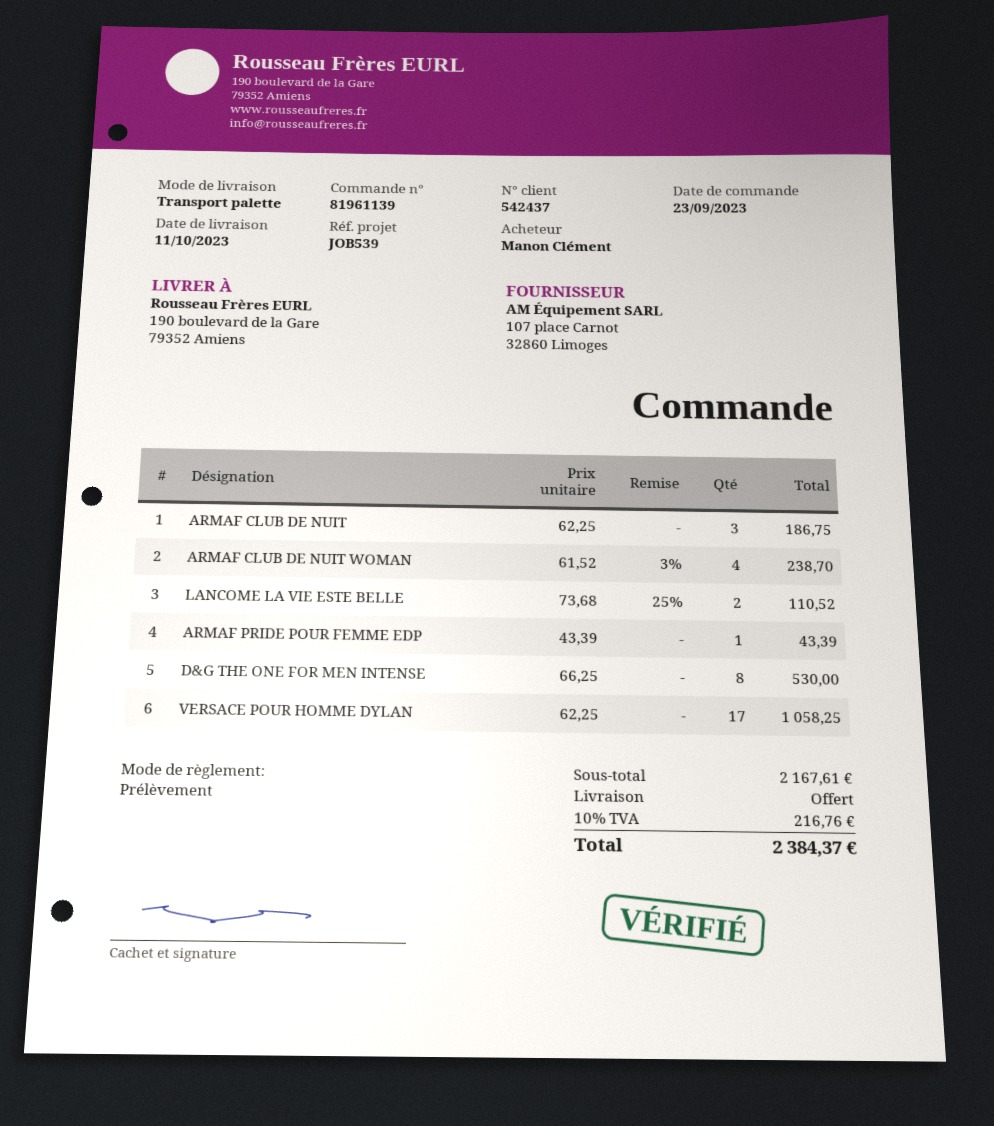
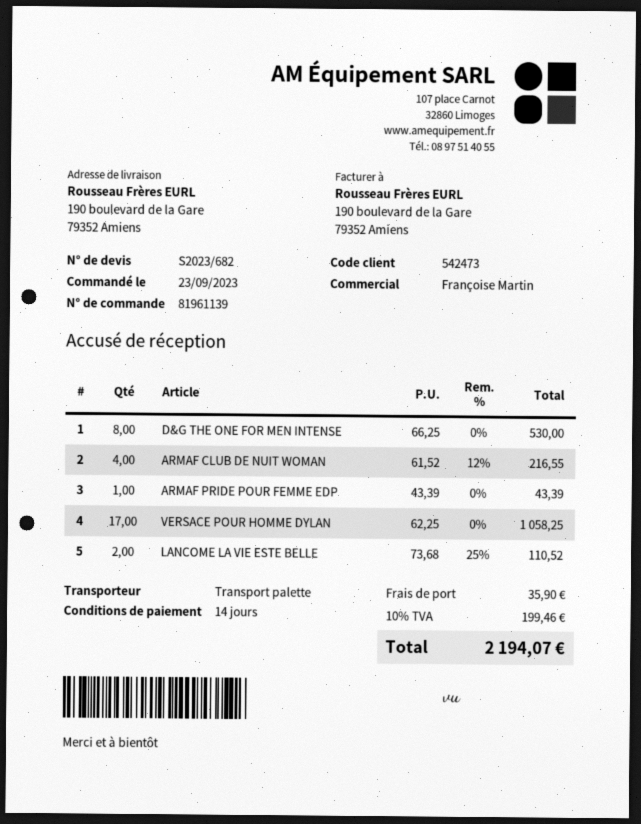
customer number: 542437 -> 542473
ARMAF CLUB DE NUIT: 3 x 62.25 = 186.75 -> none
ARMAF CLUB DE NUIT WOMAN: 4 x 61.52 - 3% = 238.70 -> 4 x 61.52 - 12% = 216.55
shipping: 0.00 -> 35.90
tax: 10% = 216.76 -> 10% = 199.46
total: 2384.37 -> 2194.07

